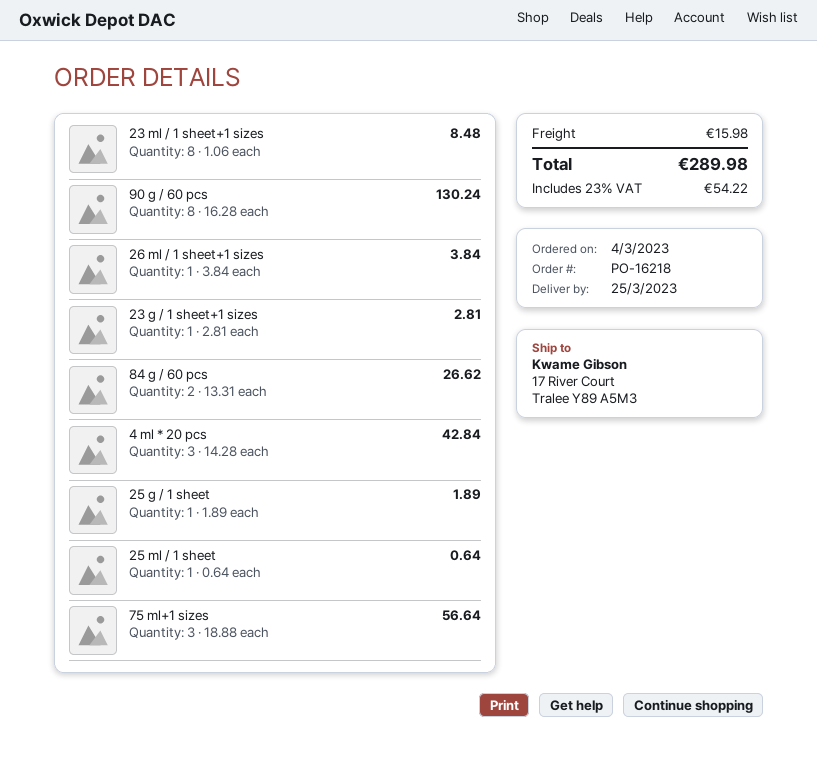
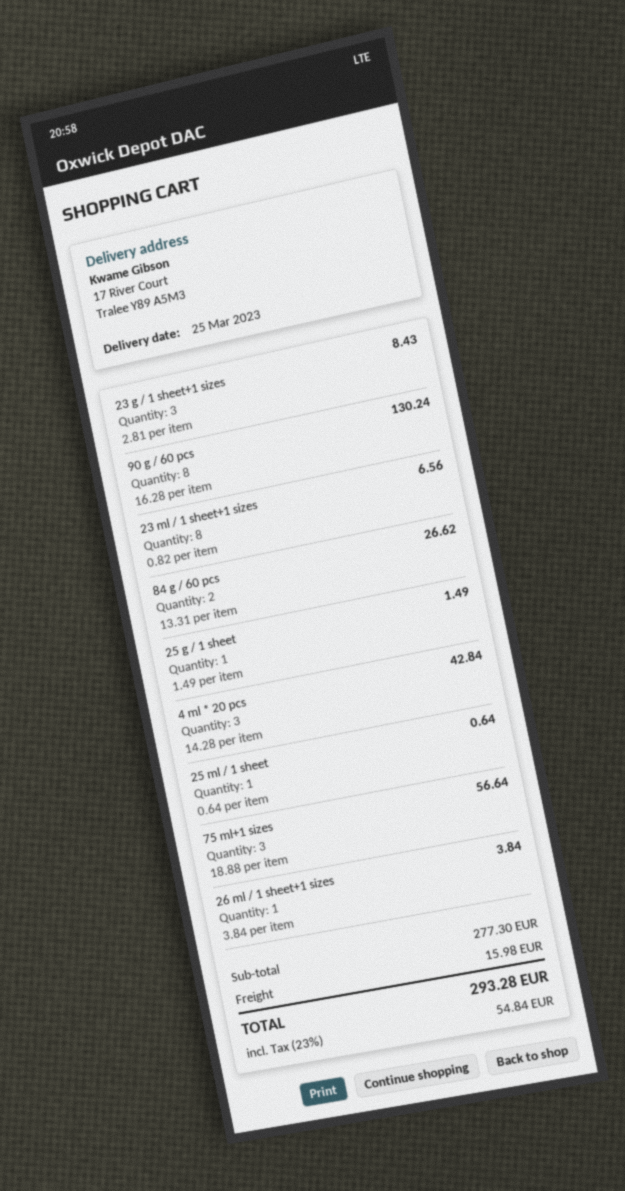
23 ml / 1 sheet+1 sizes: 8 x 1.06 = 8.48 -> 8 x 0.82 = 6.56
23 g / 1 sheet+1 sizes: 1 x 2.81 = 2.81 -> 3 x 2.81 = 8.43
25 g / 1 sheet: 1 x 1.89 = 1.89 -> 1 x 1.49 = 1.49
tax: 23% = 54.22 -> 23% = 54.84
total: 289.98 -> 293.28

